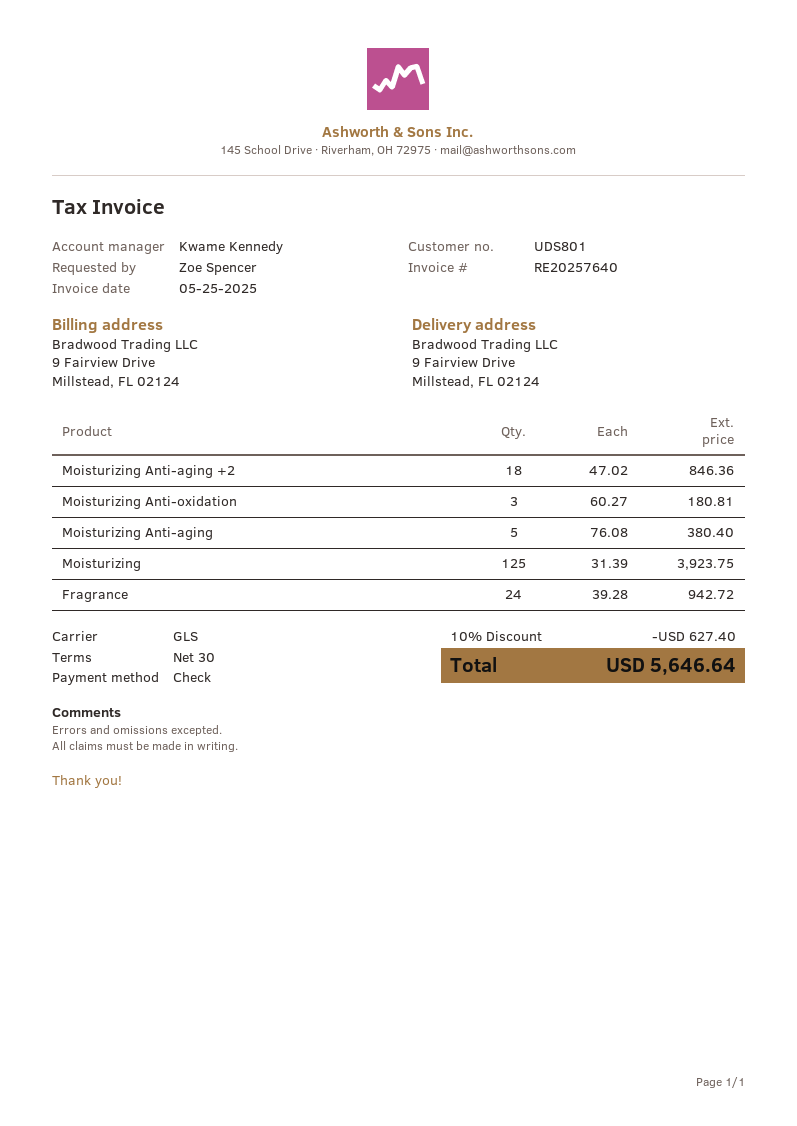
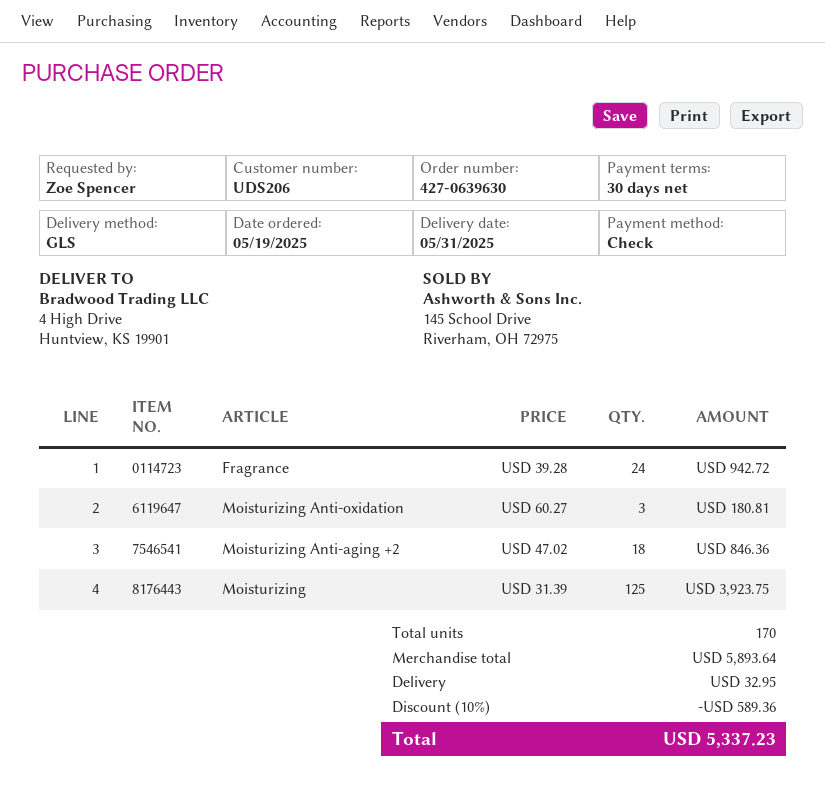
customer number: UDS801 -> UDS206
ship to: 9 Fairview Drive, Millstead, FL 02124 -> 4 High Drive, Huntview, KS 19901
Moisturizing Anti-aging: 5 x 76.08 = 380.40 -> none
discount: 10% = 627.40 -> 10% = 589.36
shipping: none -> 32.95
total: 5646.64 -> 5337.23

